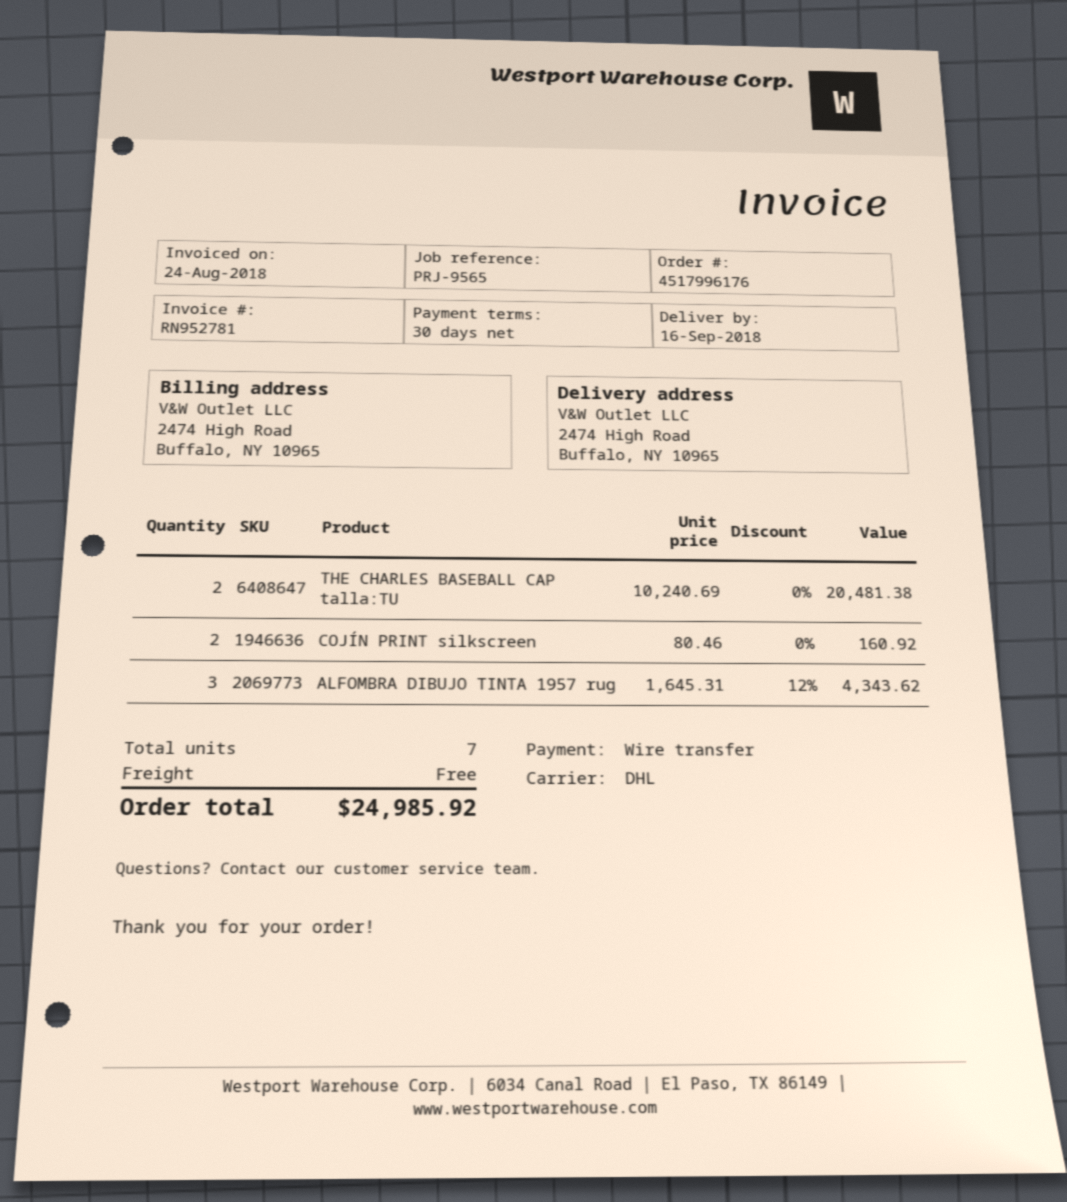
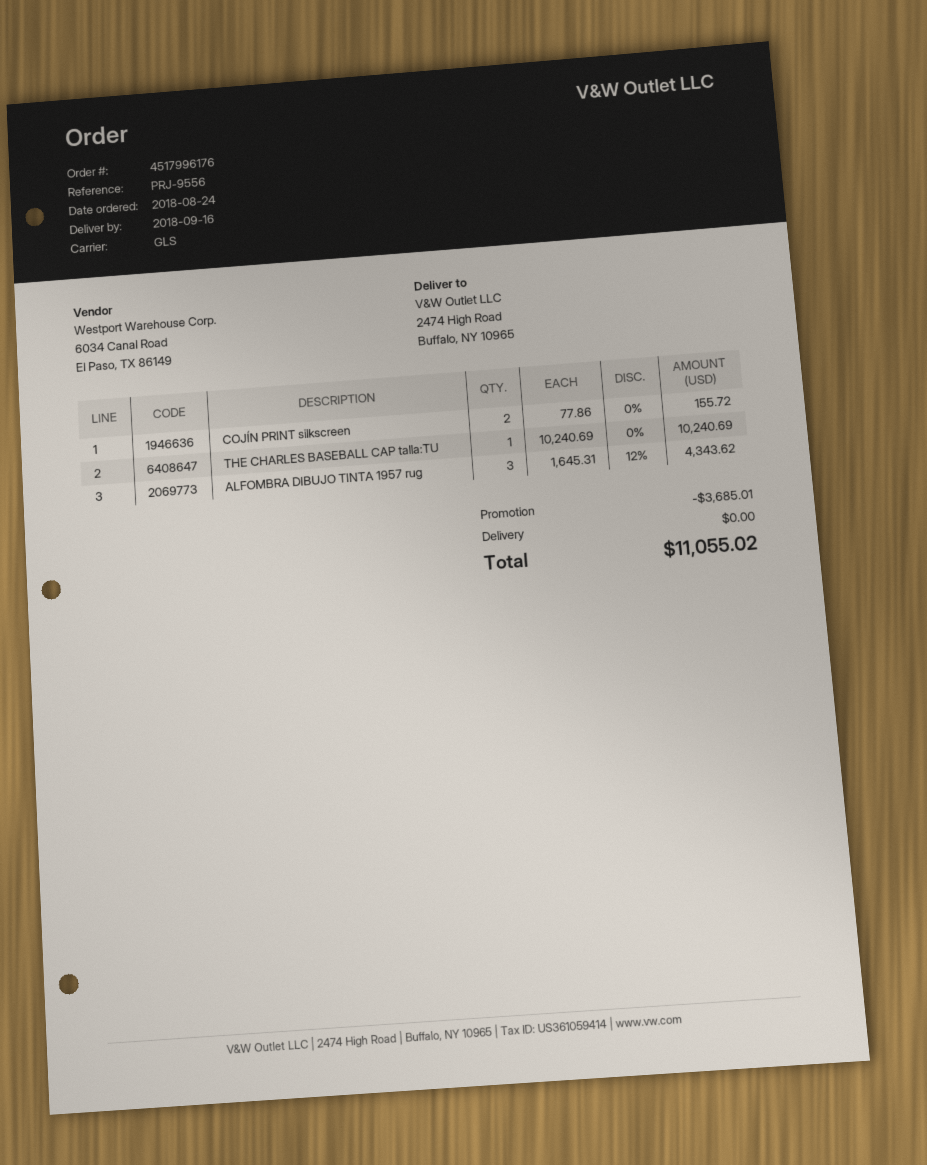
reference: PRJ-9565 -> PRJ-9556
shipping method: DHL -> GLS
THE CHARLES BASEBALL CAP talla:TU: 2 x 10240.69 = 20481.38 -> 1 x 10240.69 = 10240.69
COJÍN PRINT silkscreen: 2 x 80.46 = 160.92 -> 2 x 77.86 = 155.72
discount: none -> 3685.01
total: 24985.92 -> 11055.02

